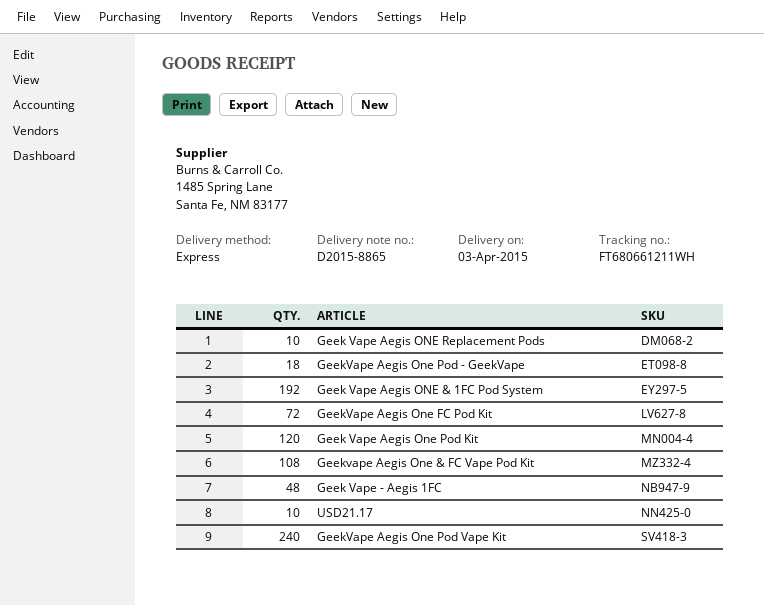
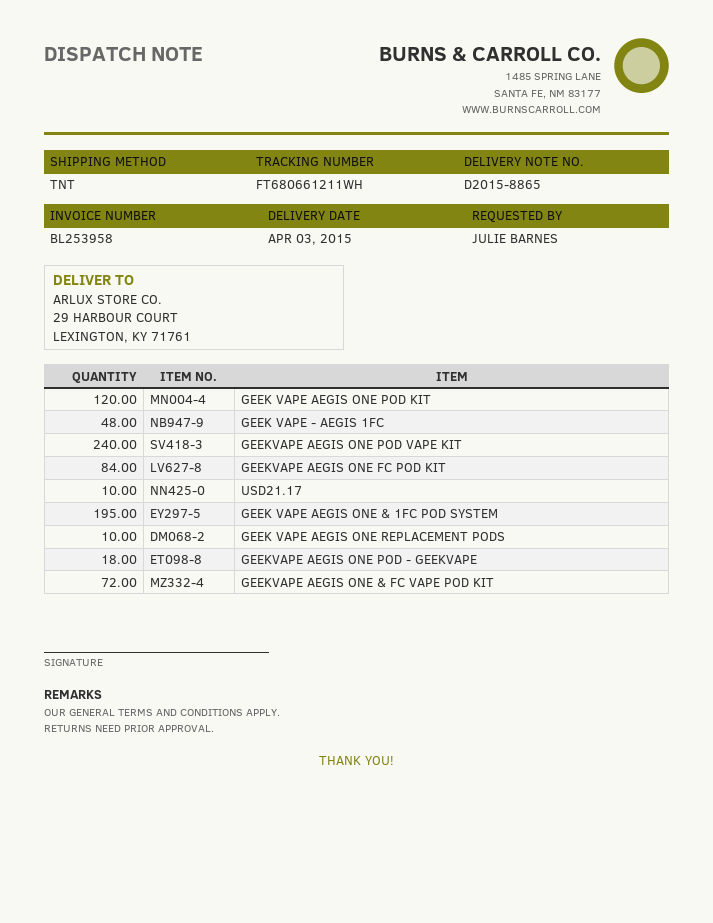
shipping method: express -> TNT
Geek Vape Aegis ONE & 1FC Pod System: 192 -> 195
GeekVape Aegis One FC Pod Kit: 72 -> 84
Geekvape Aegis One & FC Vape Pod Kit: 108 -> 72

